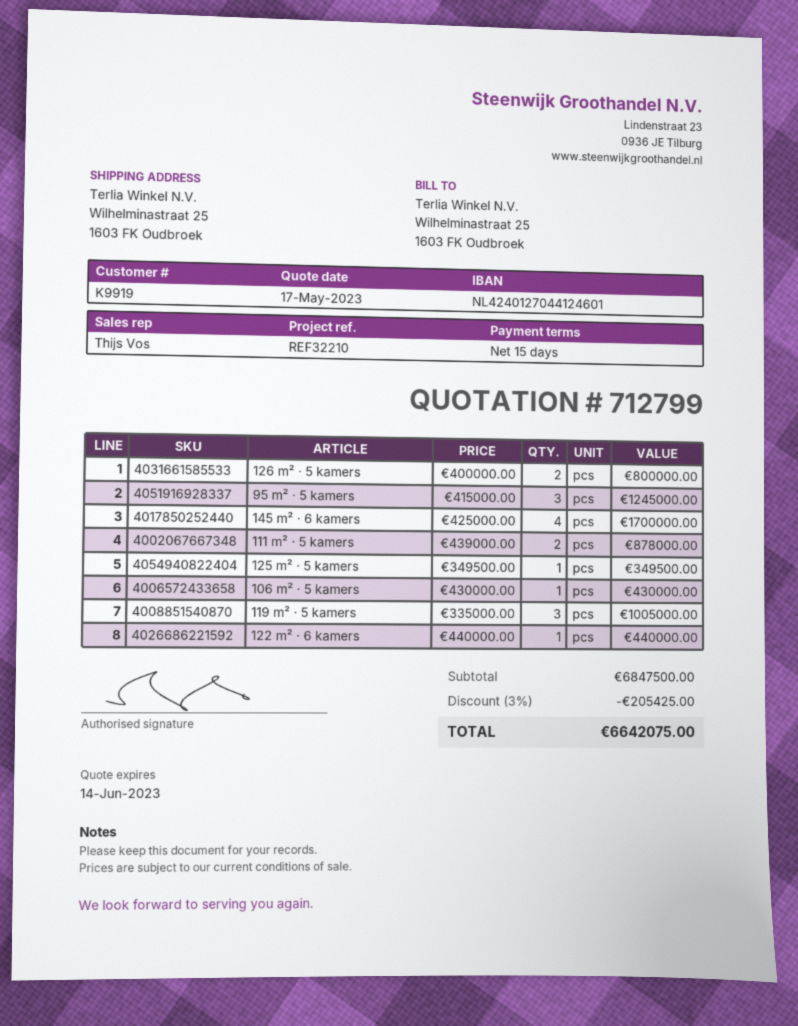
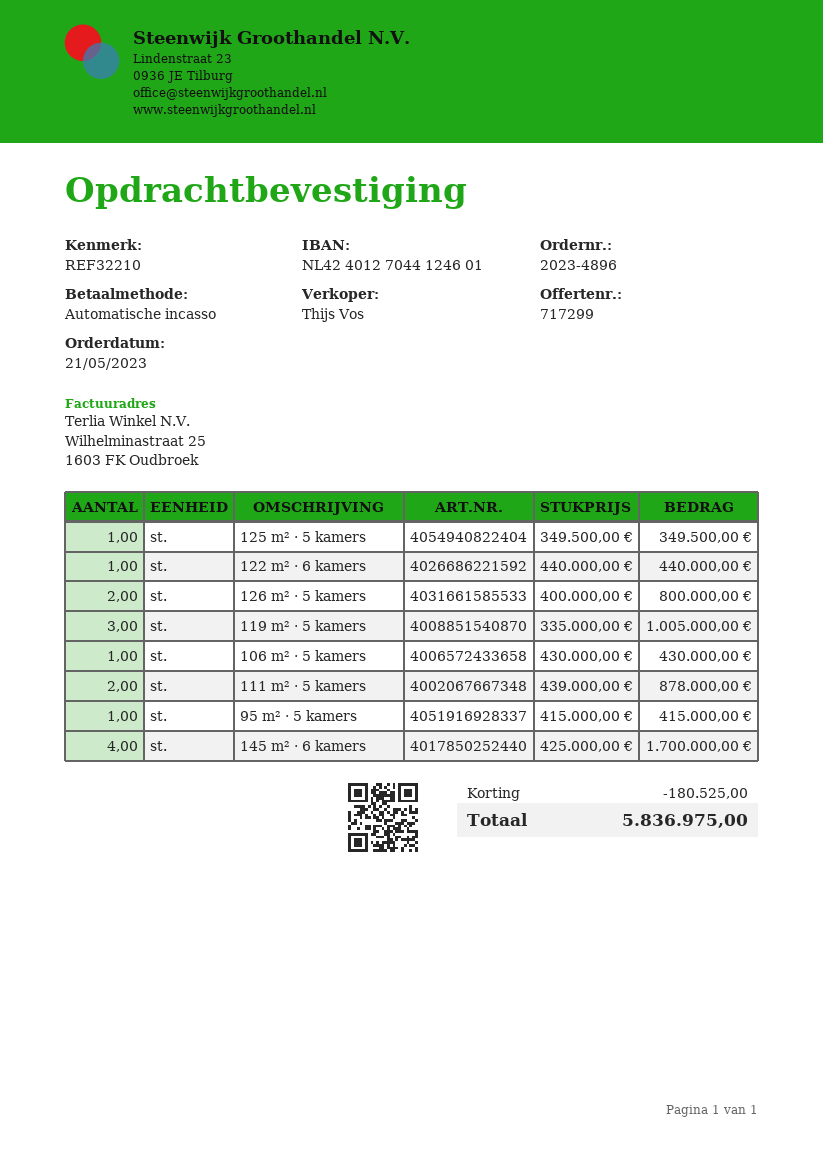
quote number: 712799 -> 717299
95 m² · 5 kamers: 3 x 415000.00 = 1245000.00 -> 1 x 415000.00 = 415000.00
discount: 205425.00 -> 180525.00
total: 6642075.00 -> 5836975.00

